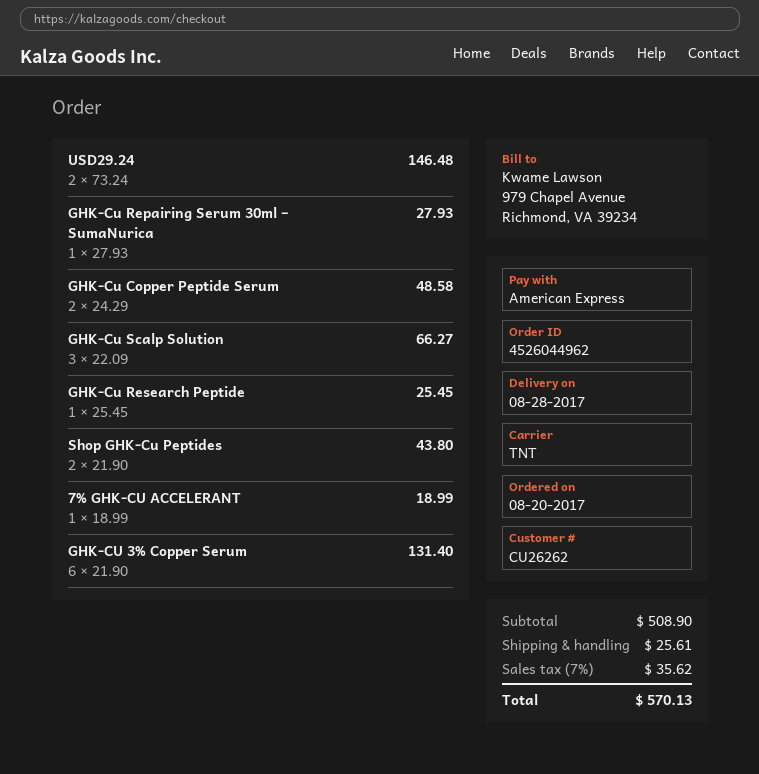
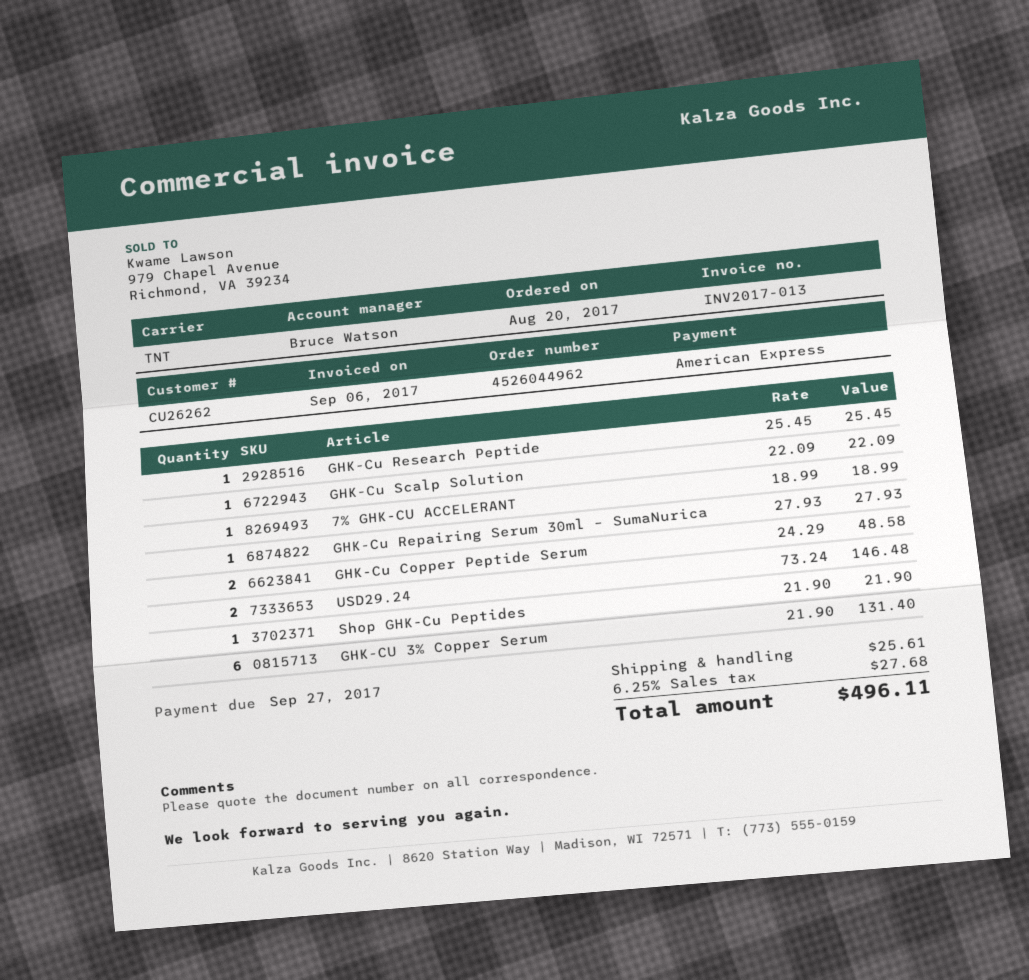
GHK-Cu Scalp Solution: 3 x 22.09 = 66.27 -> 1 x 22.09 = 22.09
Shop GHK-Cu Peptides: 2 x 21.90 = 43.80 -> 1 x 21.90 = 21.90
tax: 7% = 35.62 -> 6.25% = 27.68
total: 570.13 -> 496.11

